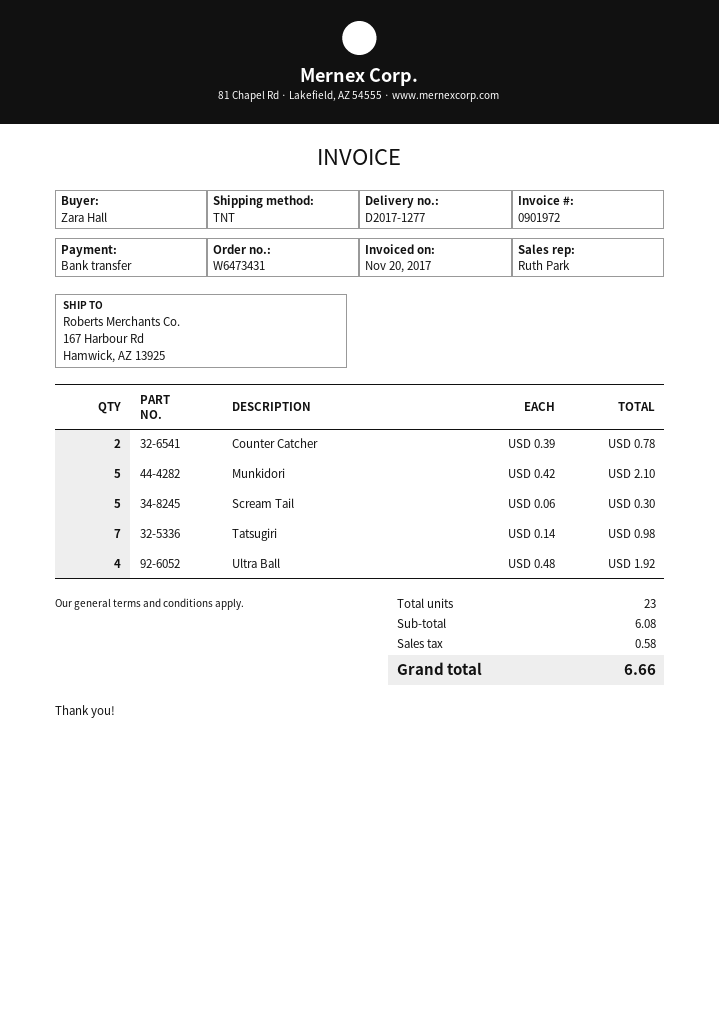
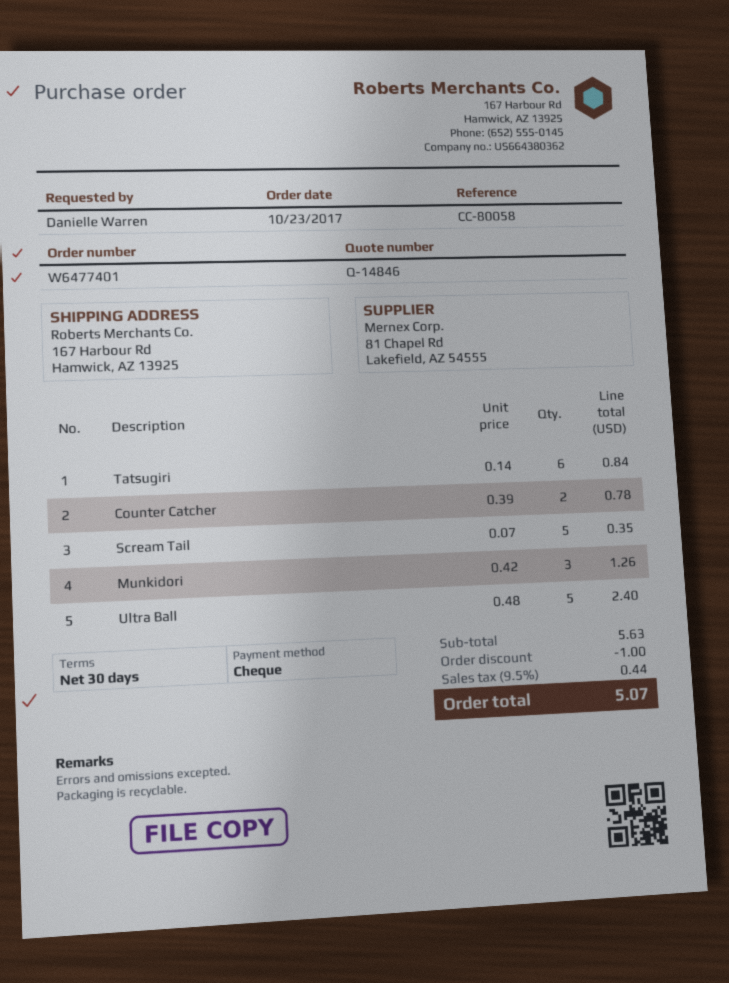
order number: W6473431 -> W6477401
ordered by: Zara Hall -> Danielle Warren
payment method: bank transfer -> cheque
Munkidori: 5 x 0.42 = 2.10 -> 3 x 0.42 = 1.26
Scream Tail: 5 x 0.06 = 0.30 -> 5 x 0.07 = 0.35
Tatsugiri: 7 x 0.14 = 0.98 -> 6 x 0.14 = 0.84
Ultra Ball: 4 x 0.48 = 1.92 -> 5 x 0.48 = 2.40
subtotal: 6.08 -> 5.63
discount: none -> 1.00
tax: 0.58 -> 0.44
total: 6.66 -> 5.07

